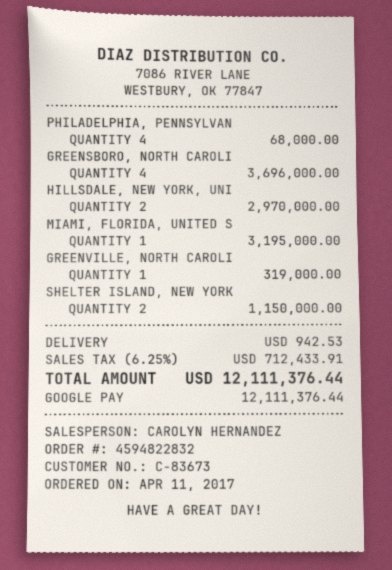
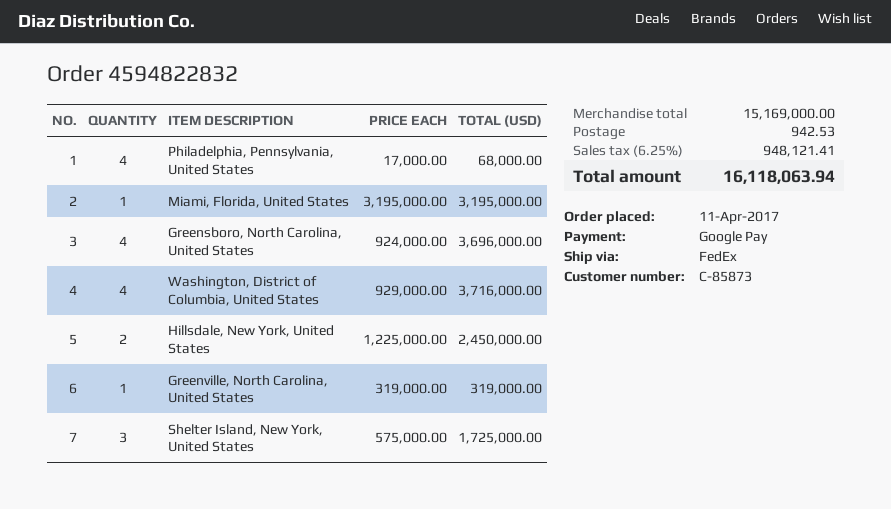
customer number: C-83673 -> C-85873
HILLSDALE, NEW YORK, UNI: 2 for 2970000.00 -> 2 for 2450000.00
SHELTER ISLAND, NEW YORK: 2 for 1150000.00 -> 3 for 1725000.00
Washington, District of Columbia, United States: none -> 4 for 3716000.00
tax: 6.25% = 712433.91 -> 6.25% = 948121.41
total: 12111376.44 -> 16118063.94

